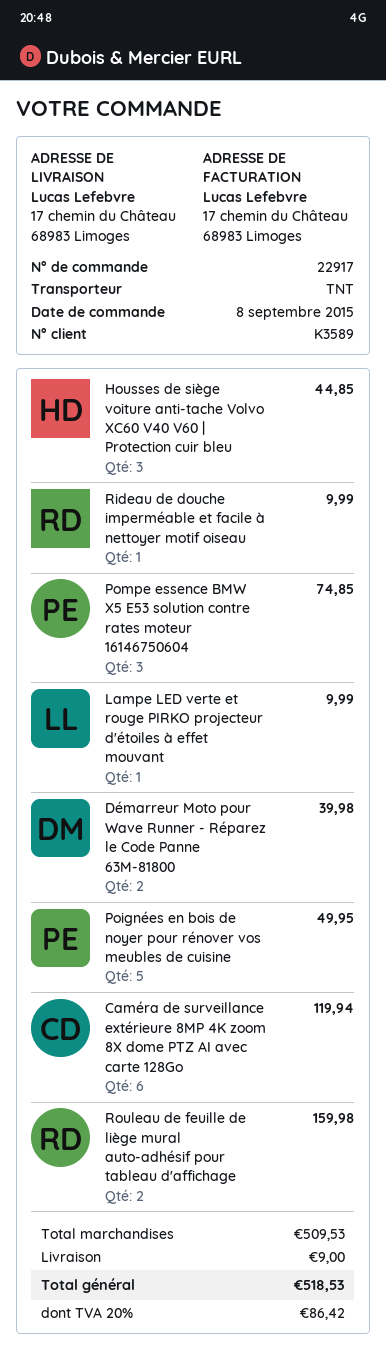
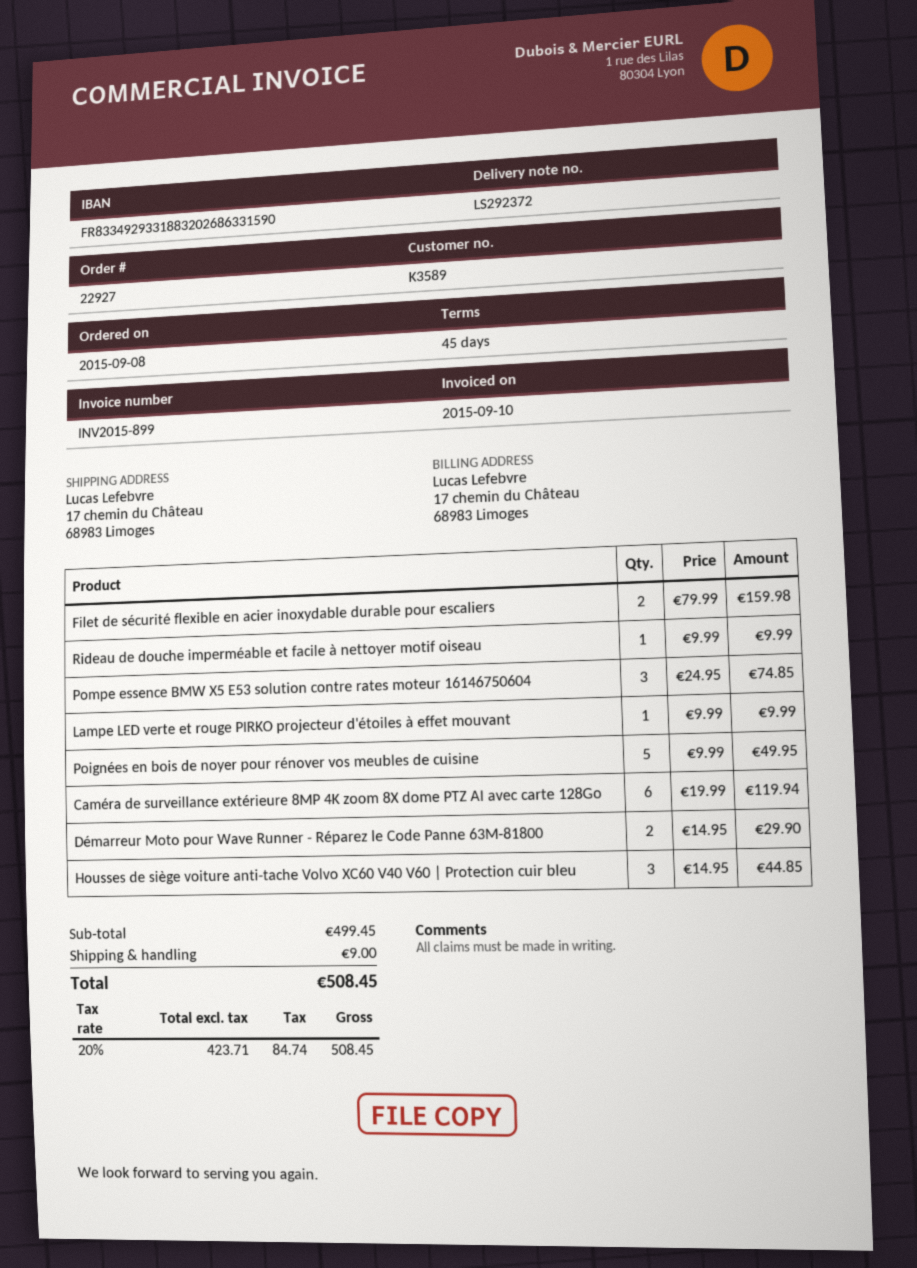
order number: 22917 -> 22927
Démarreur Moto pour Wave Runner - Réparez le Code Panne 63M-81800: 2 for 39.98 -> 2 for 29.90
Rouleau de feuille de liège mural auto-adhésif pour tableau d'affichage: 2 for 159.98 -> none
Filet de sécurité flexible en acier inoxydable durable pour escaliers: none -> 2 for 159.98
subtotal: 509.53 -> 499.45
tax: 20% = 86.42 -> 20% = 84.74
total: 518.53 -> 508.45

